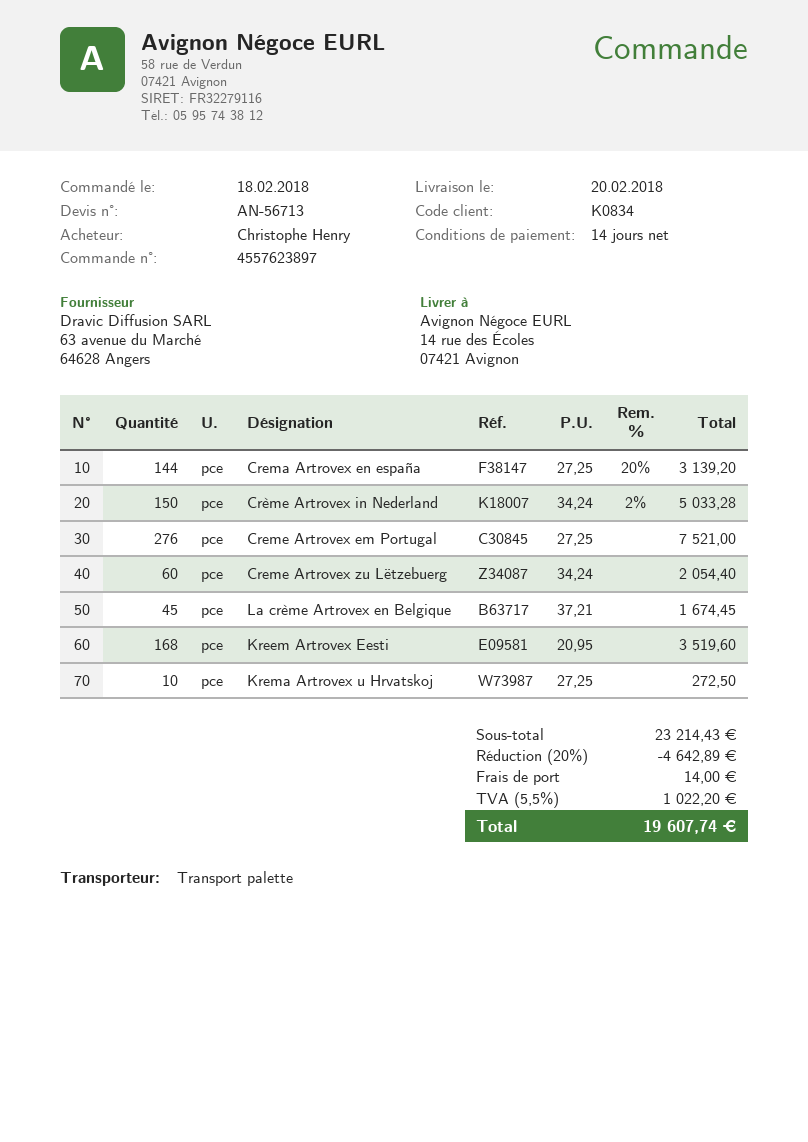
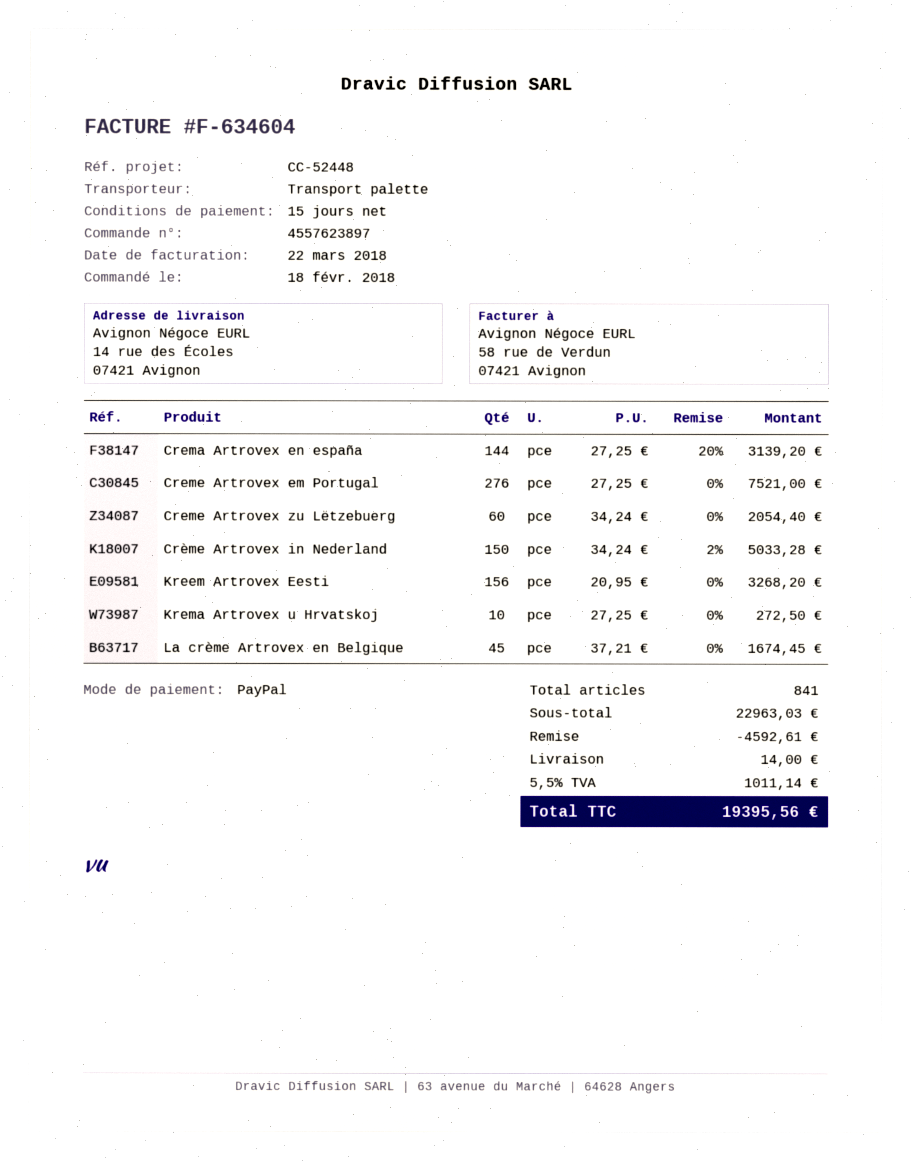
payment terms: 14 days -> 15 days
Kreem Artrovex Eesti: 168 x 20.95 = 3519.60 -> 156 x 20.95 = 3268.20
subtotal: 23214.43 -> 22963.03
discount: 4642.89 -> 4592.61
tax: 5.5% = 1022.20 -> 5.5% = 1011.14
total: 19607.74 -> 19395.56

